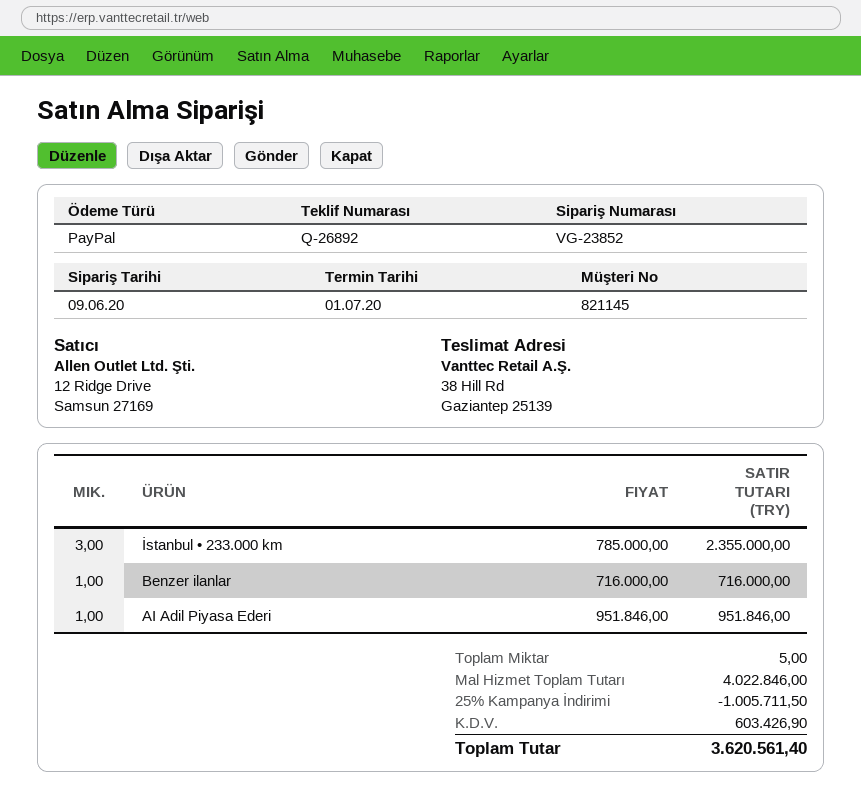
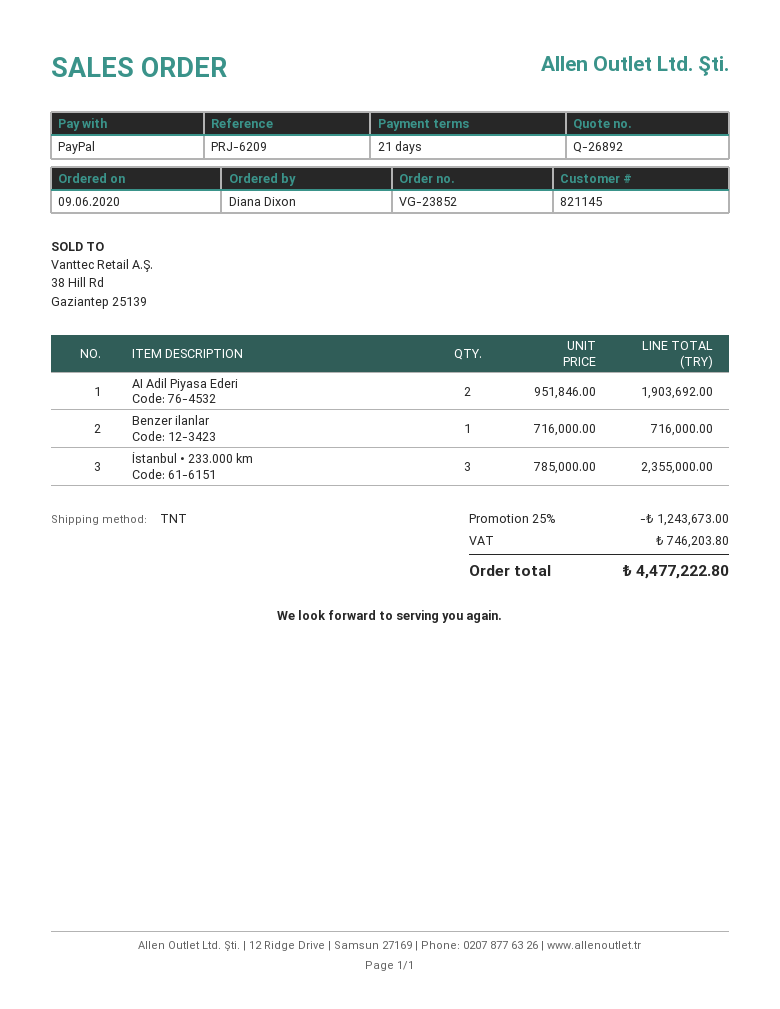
AI Adil Piyasa Ederi: 1 x 951846.00 = 951846.00 -> 2 x 951846.00 = 1903692.00
discount: 25% = 1005711.50 -> 25% = 1243673.00
tax: 603426.90 -> 746203.80
total: 3620561.40 -> 4477222.80

